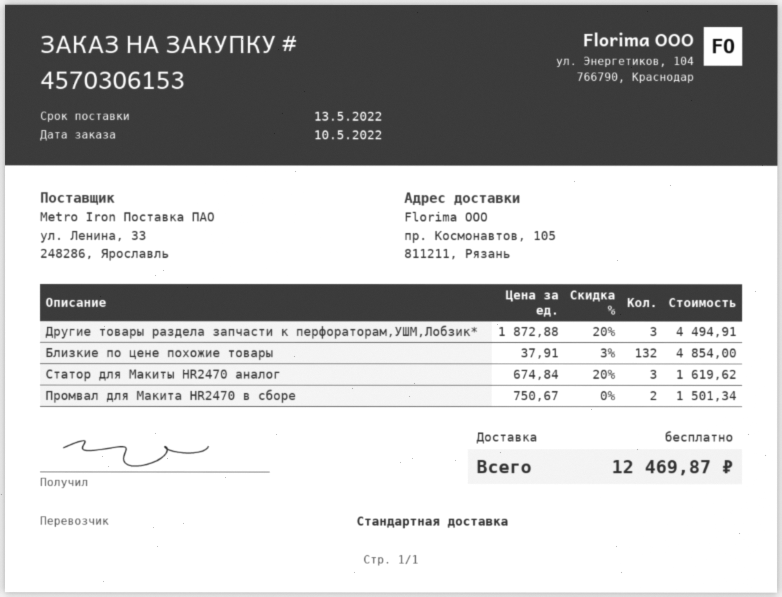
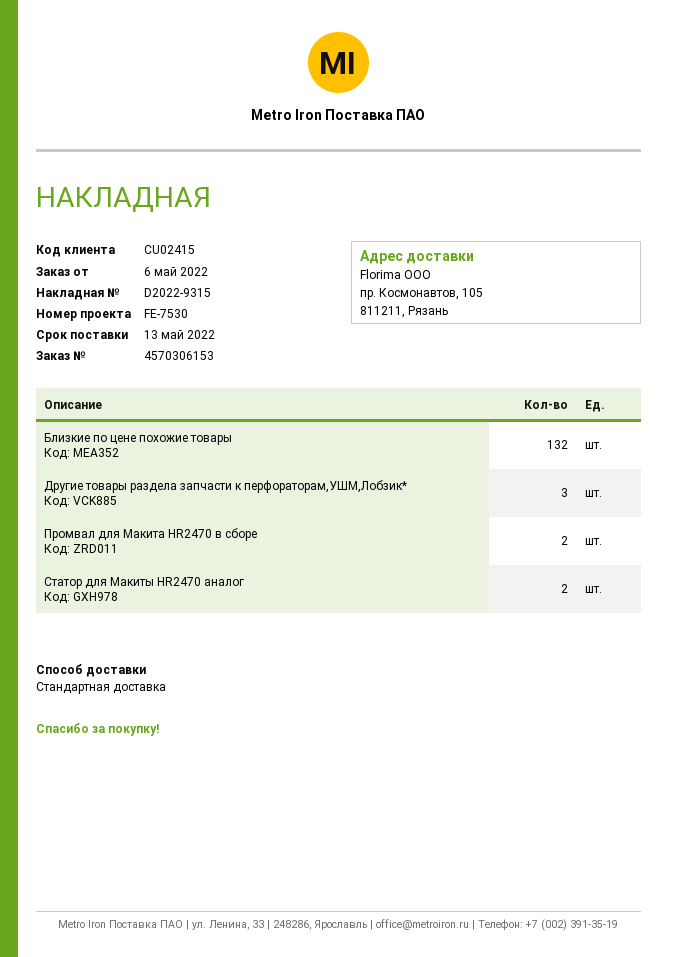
order date: 2022-05-10 -> 2022-05-06
Статор для Макиты HR2470 аналог: 3 -> 2

